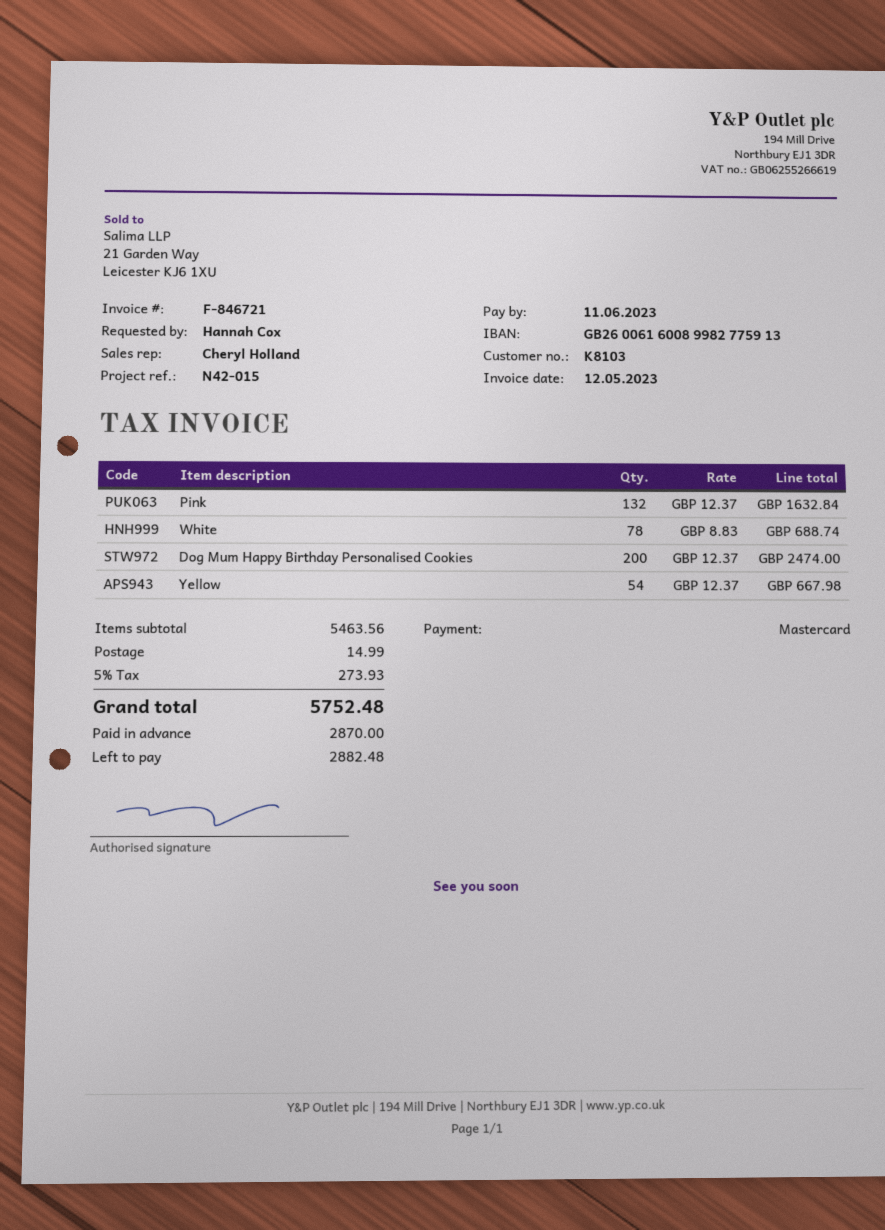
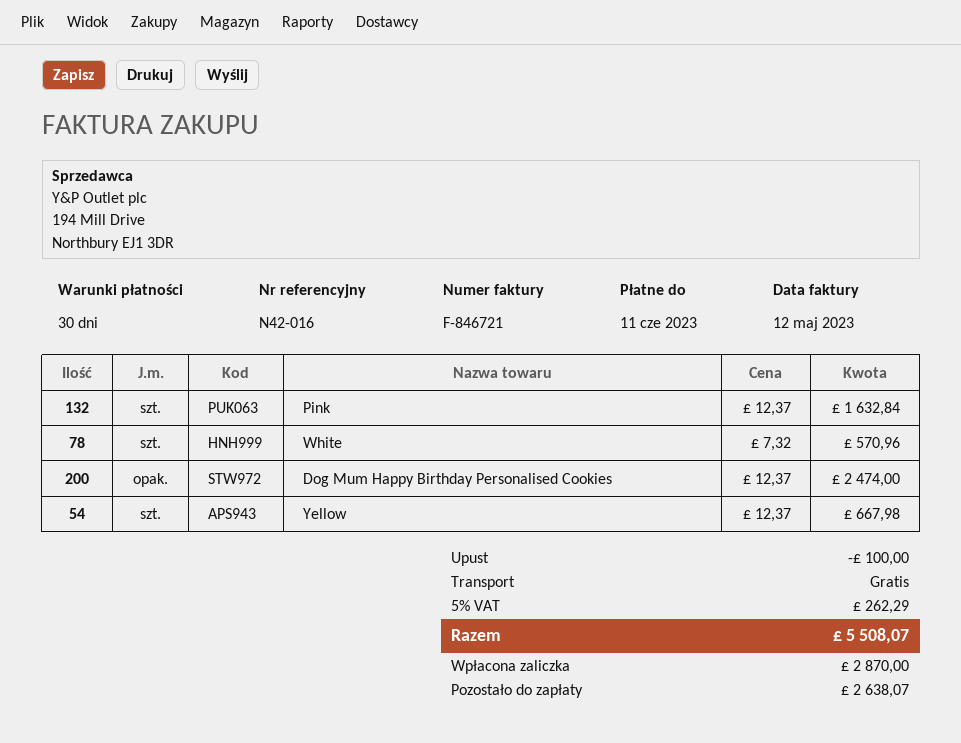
reference: N42-015 -> N42-016
White: 78 x 8.83 = 688.74 -> 78 x 7.32 = 570.96
discount: none -> 100.00
shipping: 14.99 -> 0.00
tax: 5% = 273.93 -> 5% = 262.29
total: 5752.48 -> 5508.07
balance: 2882.48 -> 2638.07

